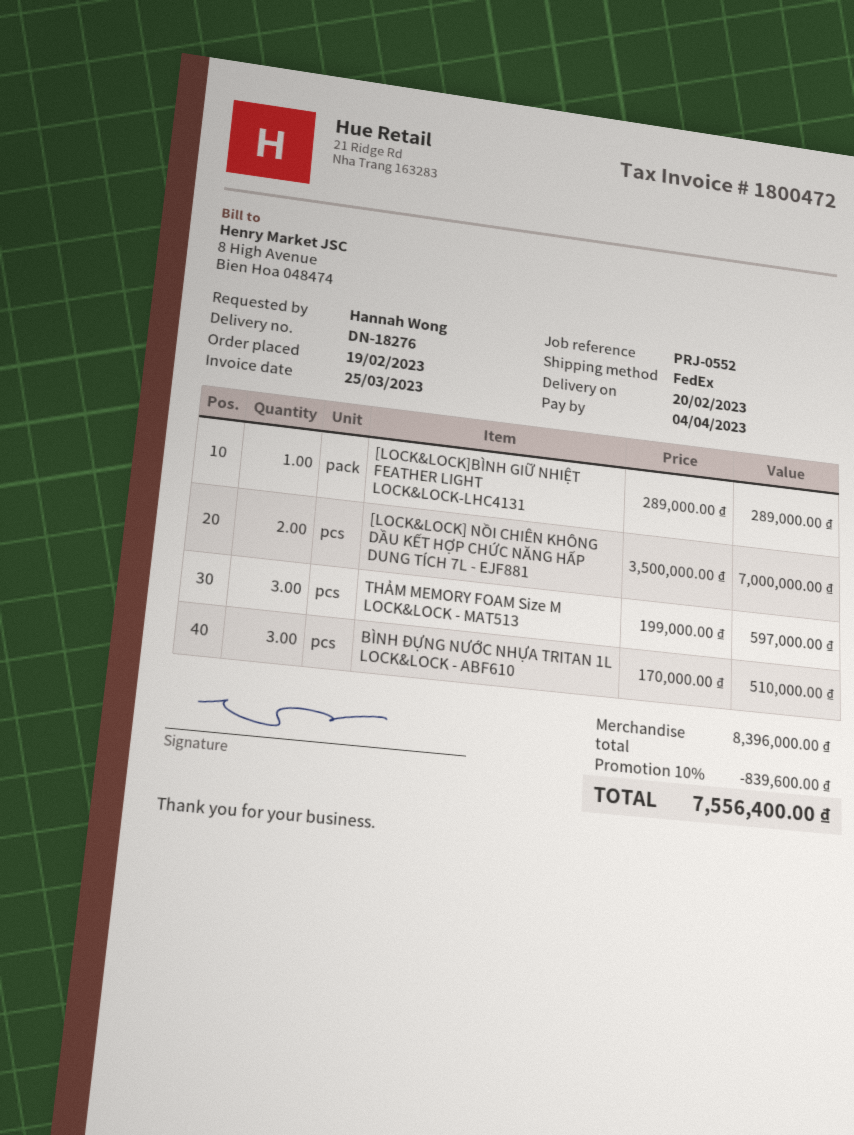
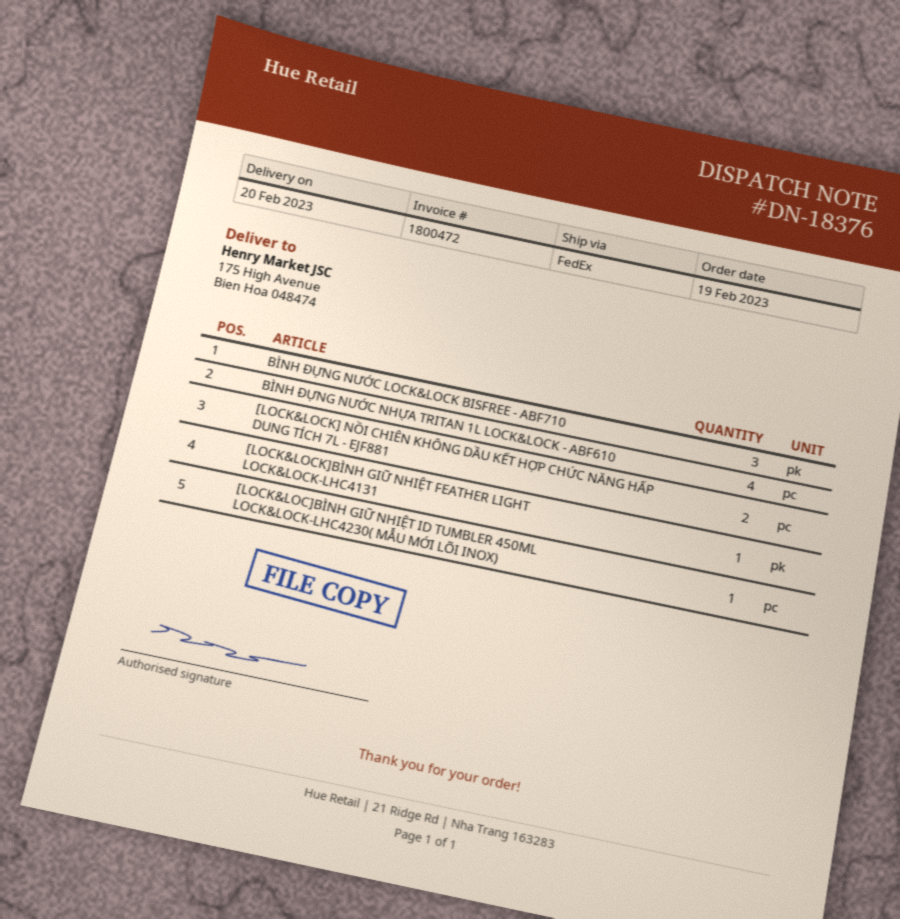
delivery note number: DN-18276 -> DN-18376
THẢM MEMORY FOAM Size M LOCK&LOCK - MAT513: 3 -> none
BÌNH ĐỰNG NƯỚC NHỰA TRITAN 1L LOCK&LOCK - ABF610: 3 -> 4
BÌNH ĐỰNG NƯỚC LOCK&LOCK BISFREE - ABF710: none -> 3
[LOCK&LOC]BÌNH GIỮ NHIỆT ID TUMBLER 450ML LOCK&LOCK-LHC4230( MẪU MỚI LÕI INOX): none -> 1

